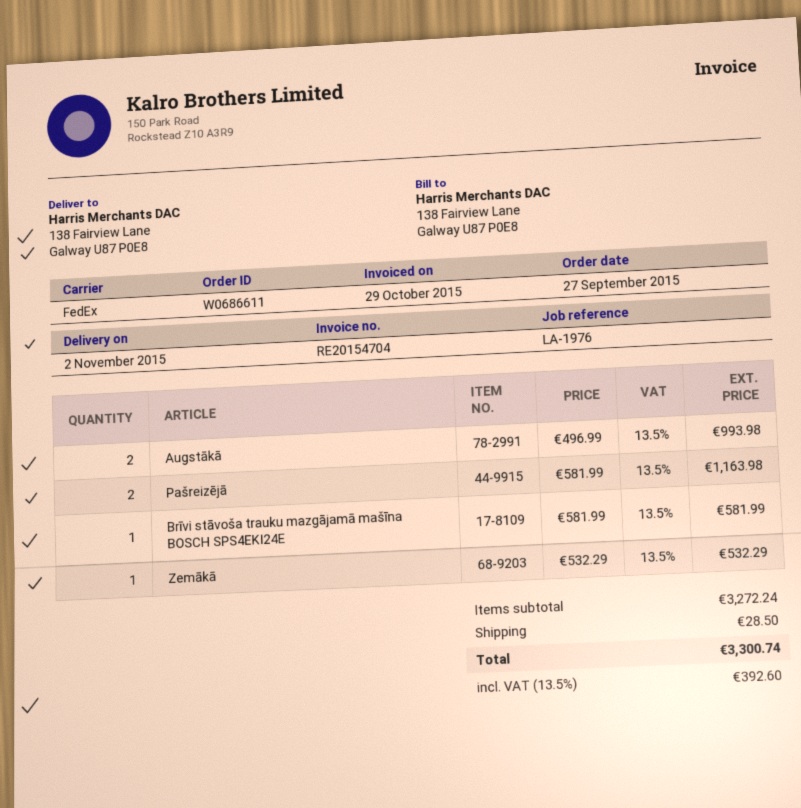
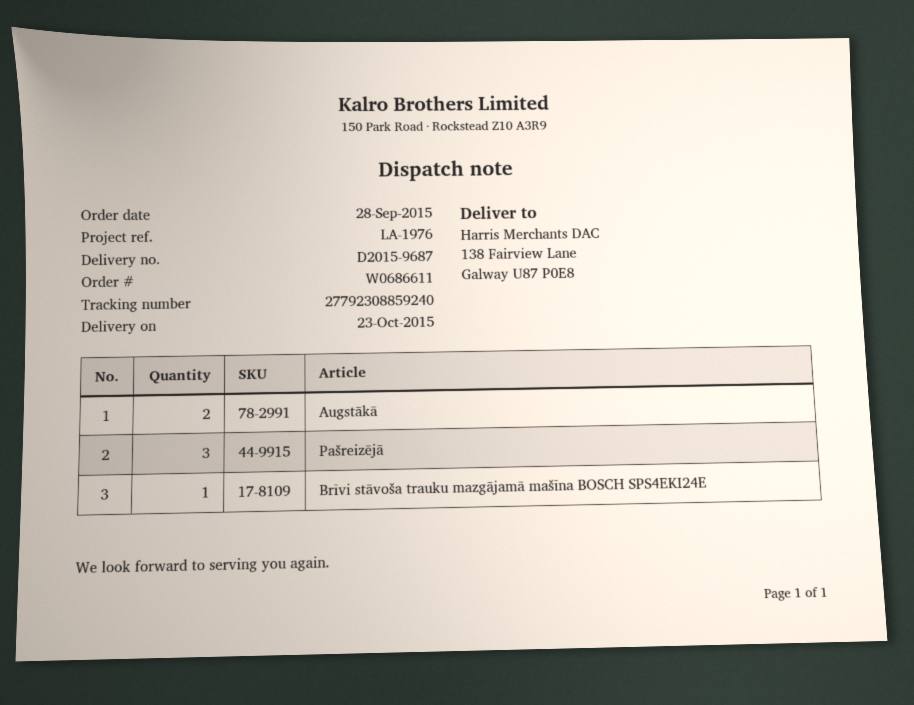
order date: 2015-09-27 -> 2015-09-28
delivery date: 2015-11-02 -> 2015-10-23
Pašreizējā: 2 -> 3
Zemākā: 1 -> none

